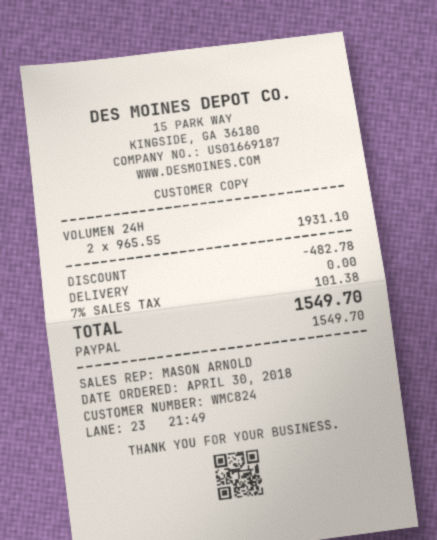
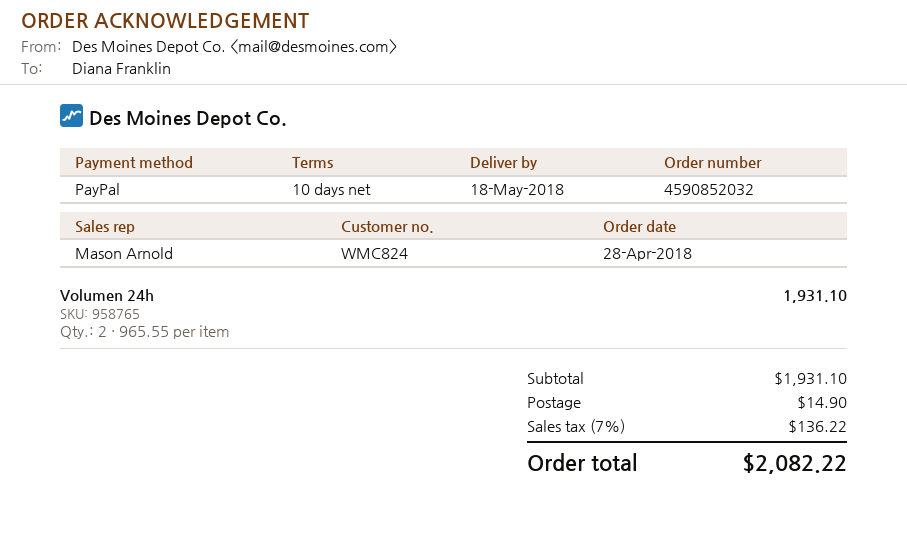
order date: 2018-04-30 -> 2018-04-28
discount: 482.78 -> none
shipping: 0.00 -> 14.90
tax: 7% = 101.38 -> 7% = 136.22
total: 1549.70 -> 2082.22

